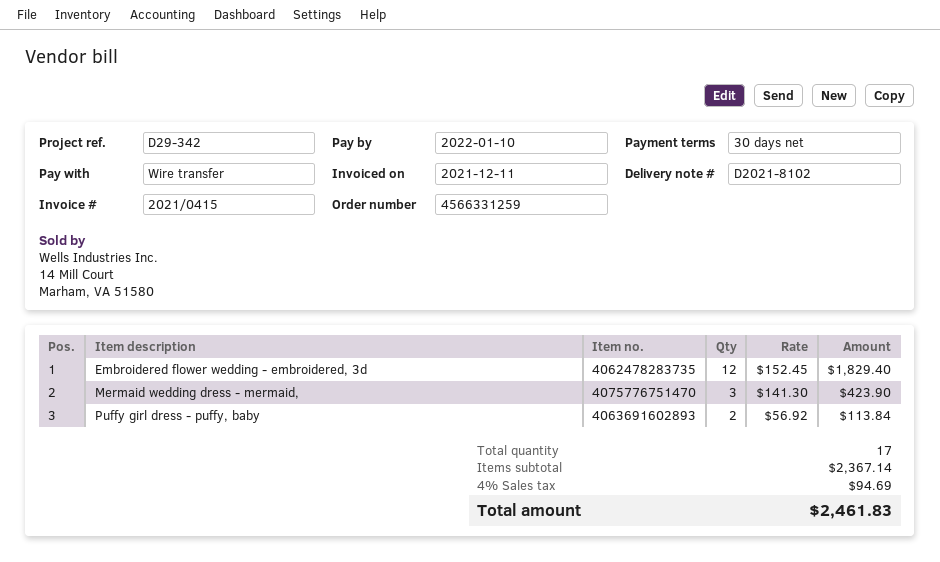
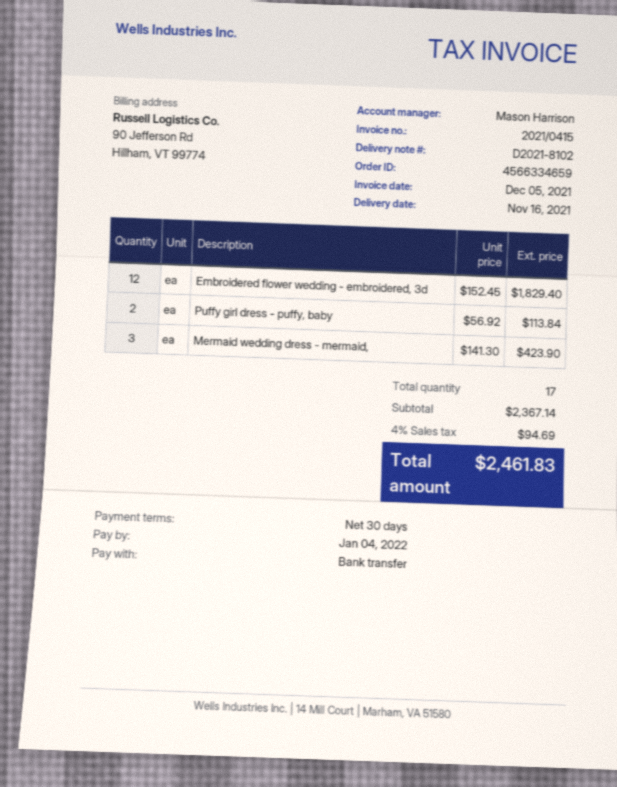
order number: 4566331259 -> 4566334659
invoice date: 2021-12-11 -> 2021-12-05
due date: 2022-01-10 -> 2022-01-04

